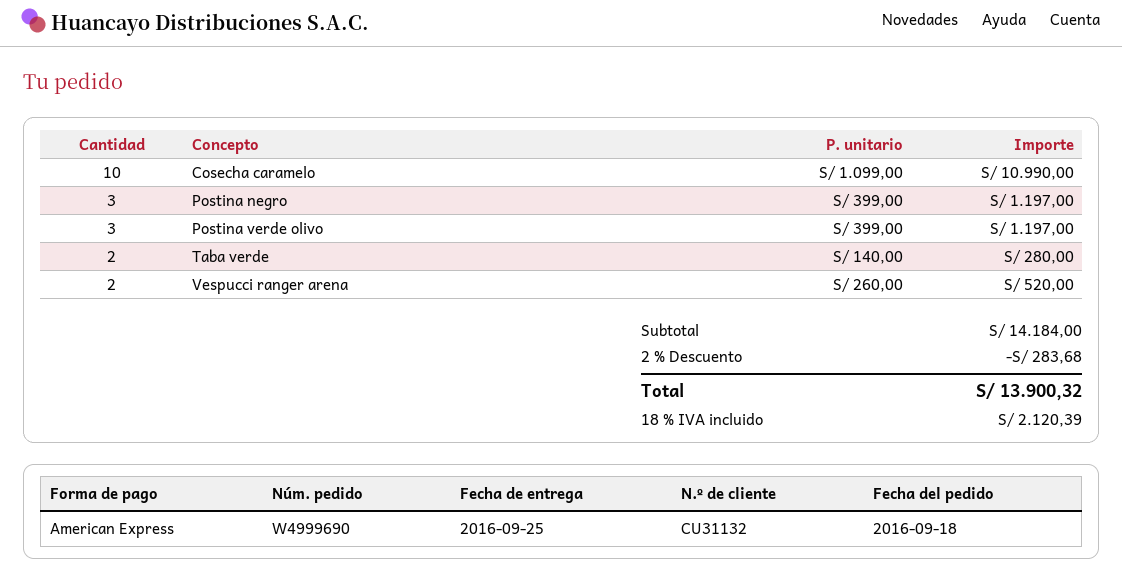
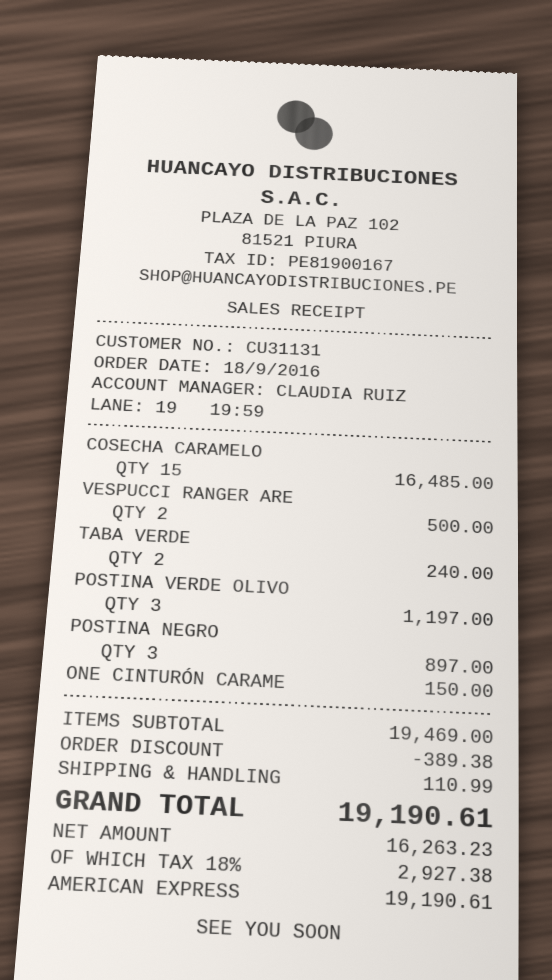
customer number: CU31132 -> CU31131
Cosecha caramelo: 10 for 10990.00 -> 15 for 16485.00
Postina negro: 3 for 1197.00 -> 3 for 897.00
Taba verde: 2 for 280.00 -> 2 for 240.00
Vespucci ranger arena: 2 for 520.00 -> 2 for 500.00
ONE CINTURÓN CARAME: none -> 1 for 150.00
subtotal: 14184.00 -> 19469.00
discount: 283.68 -> 389.38
shipping: none -> 110.99
tax: 18% = 2120.39 -> 18% = 2927.38
total: 13900.32 -> 19190.61

